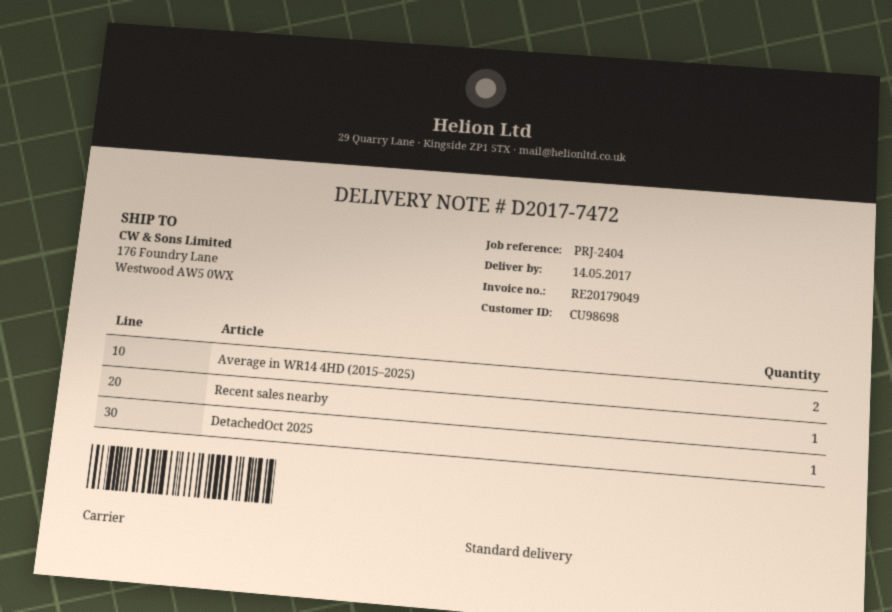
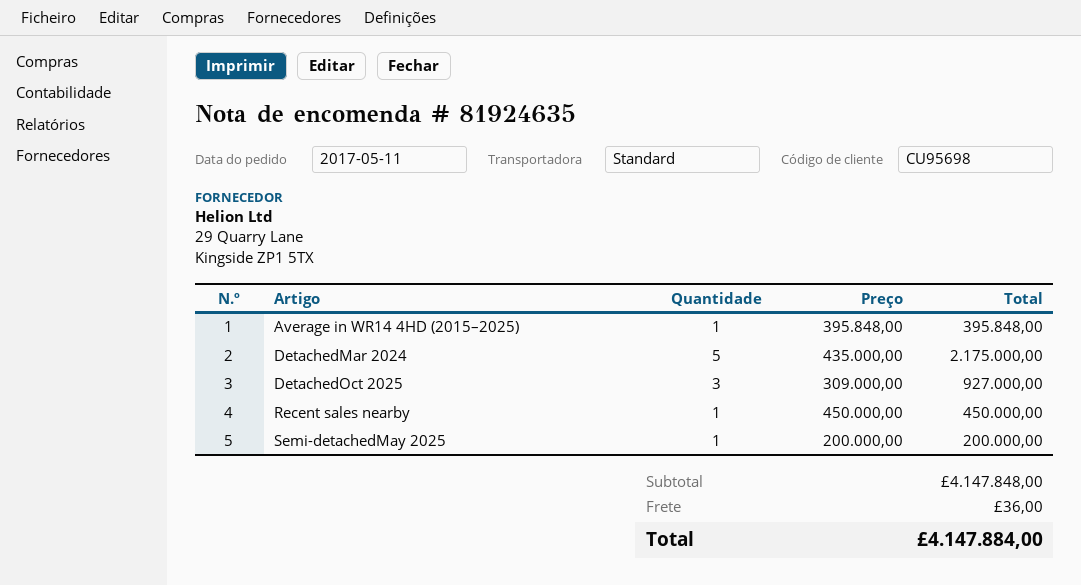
customer number: CU98698 -> CU95698
Average in WR14 4HD (2015–2025): 2 -> 1
DetachedOct 2025: 1 -> 3
DetachedMar 2024: none -> 5
Semi-detachedMay 2025: none -> 1

